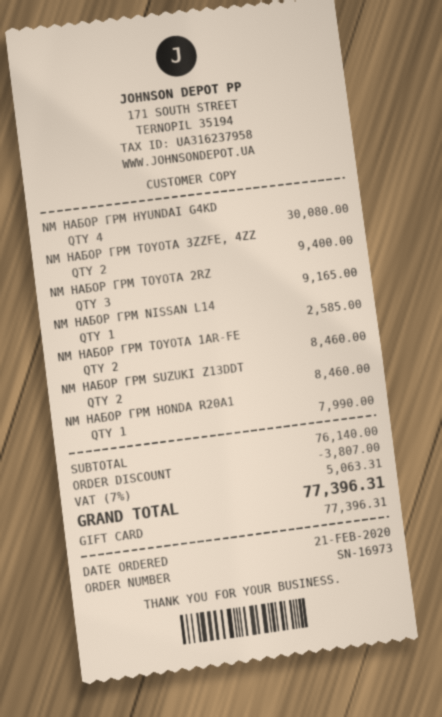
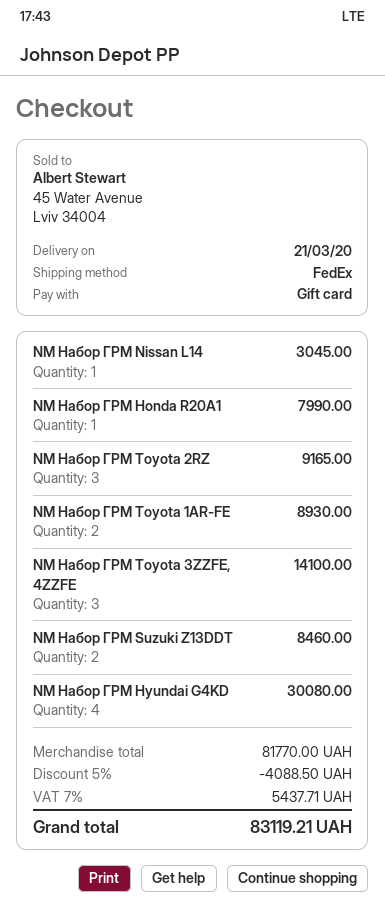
NM НАБОР ГРМ TOYOTA 3ZZFE, 4ZZ: 2 for 9400.00 -> 3 for 14100.00
NM НАБОР ГРМ NISSAN L14: 1 for 2585.00 -> 1 for 3045.00
NM НАБОР ГРМ TOYOTA 1AR-FE: 2 for 8460.00 -> 2 for 8930.00
subtotal: 76140.00 -> 81770.00
discount: 3807.00 -> 4088.50
tax: 7% = 5063.31 -> 7% = 5437.71
total: 77396.31 -> 83119.21

